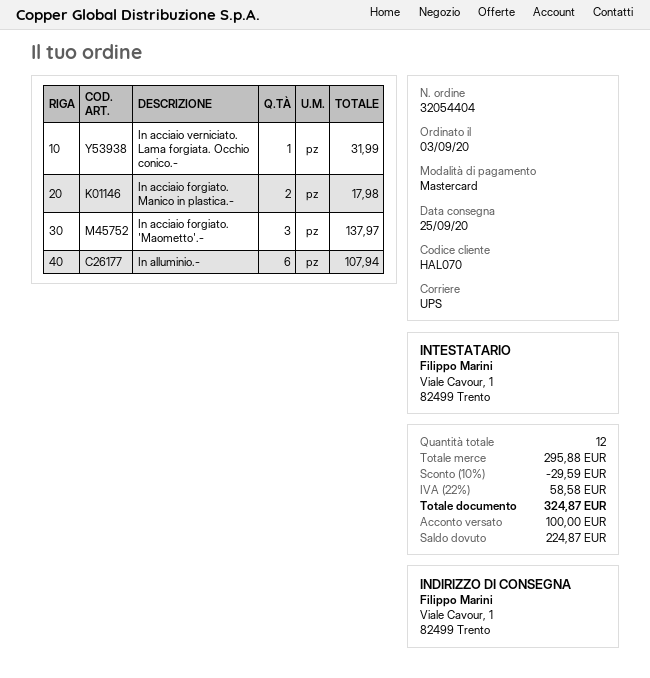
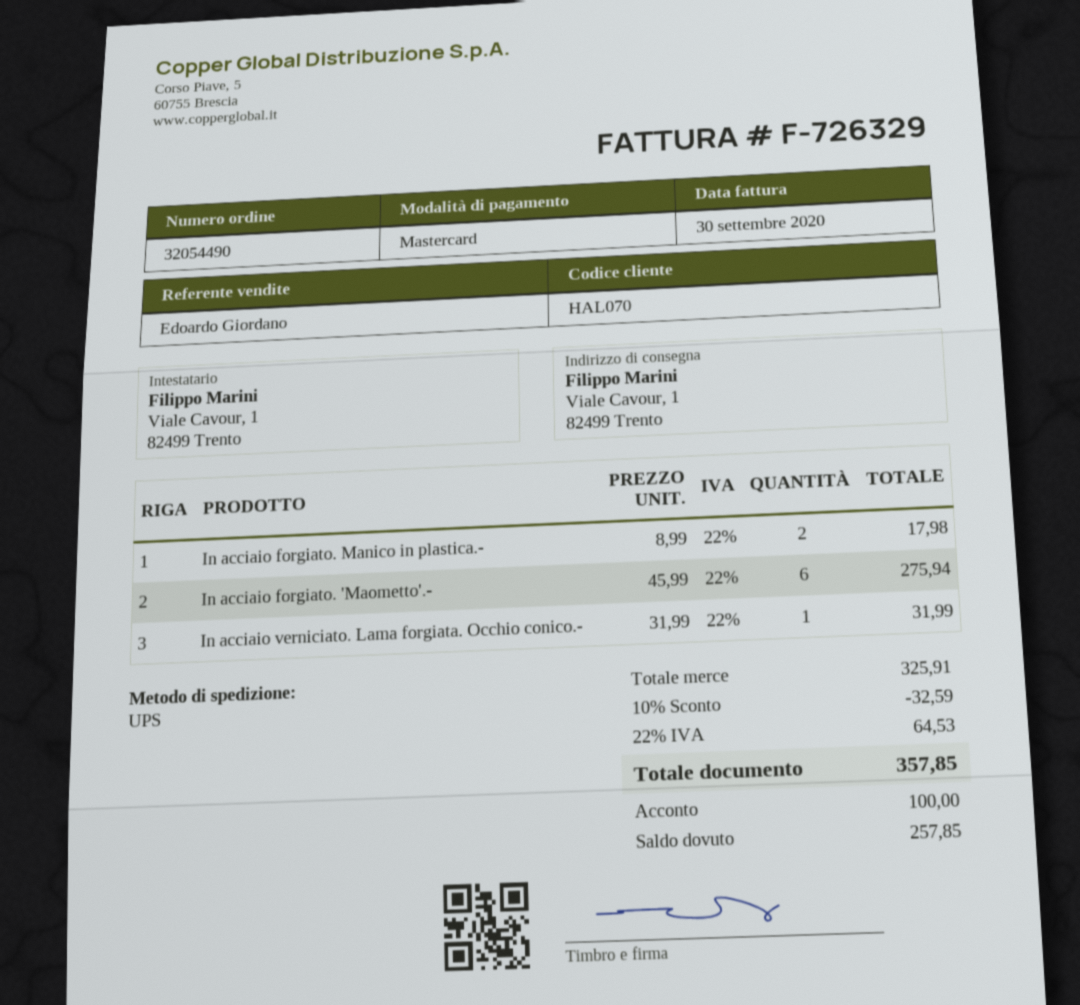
order number: 32054404 -> 32054490
In acciaio forgiato. 'Maometto'.-: 3 for 137.97 -> 6 for 275.94
In alluminio.-: 6 for 107.94 -> none
subtotal: 295.88 -> 325.91
discount: 10% = 29.59 -> 10% = 32.59
tax: 22% = 58.58 -> 22% = 64.53
total: 324.87 -> 357.85
balance: 224.87 -> 257.85

